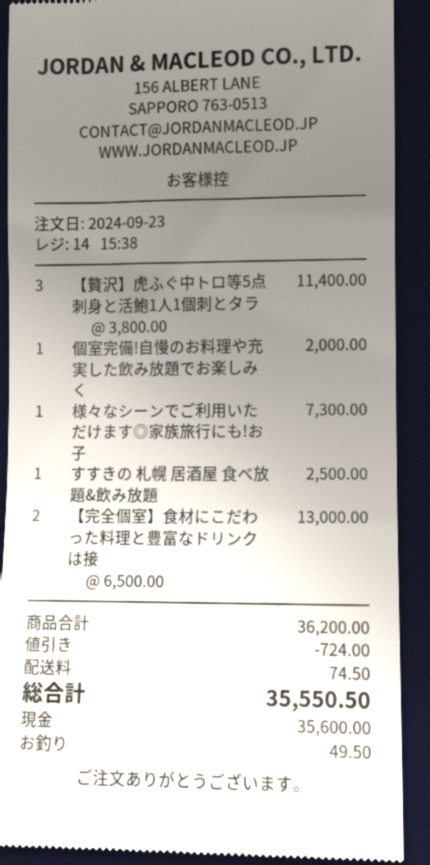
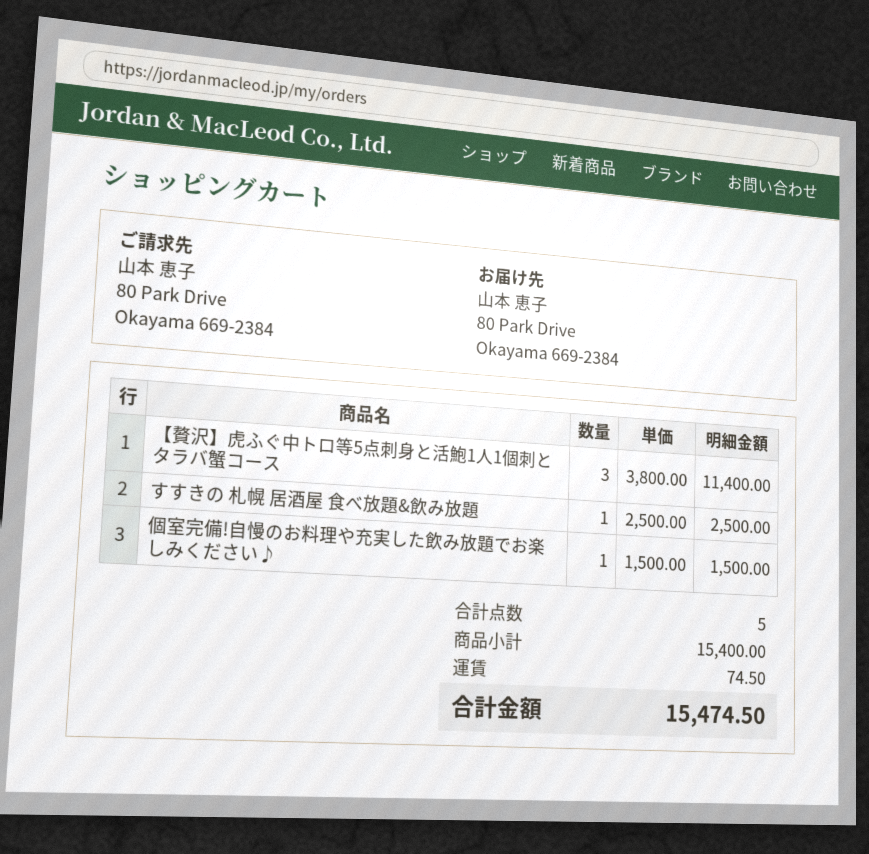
個室完備!自慢のお料理や充実した飲み放題でお楽しみく: 1 x 2000.00 = 2000.00 -> 1 x 1500.00 = 1500.00
様々なシーンでご利用いただけます◎家族旅行にも!お子: 1 x 7300.00 = 7300.00 -> none
【完全個室】食材にこだわった料理と豊富なドリンクは接: 2 x 6500.00 = 13000.00 -> none
subtotal: 36200.00 -> 15400.00
discount: 724.00 -> none
total: 35550.50 -> 15474.50

